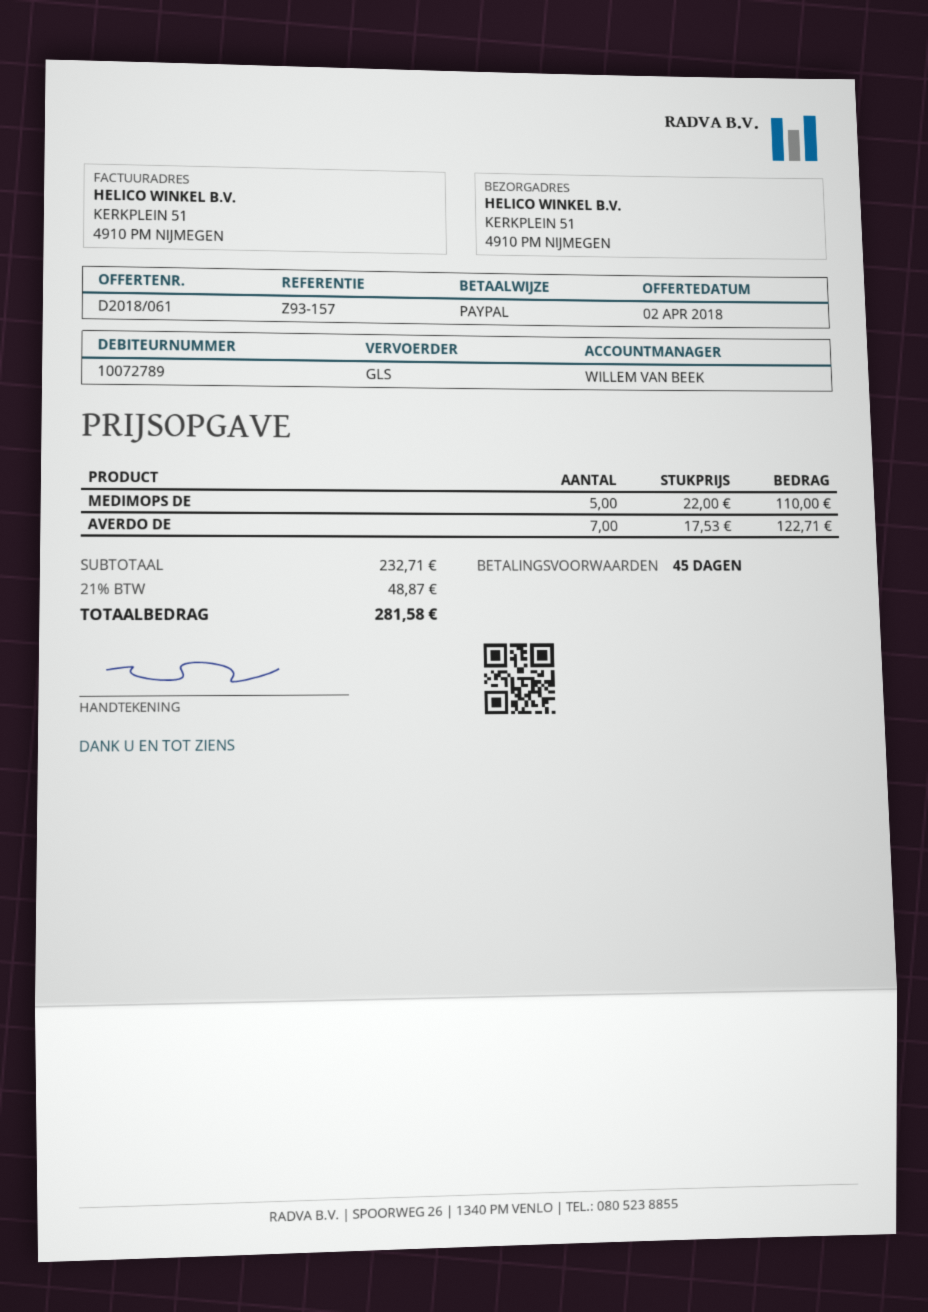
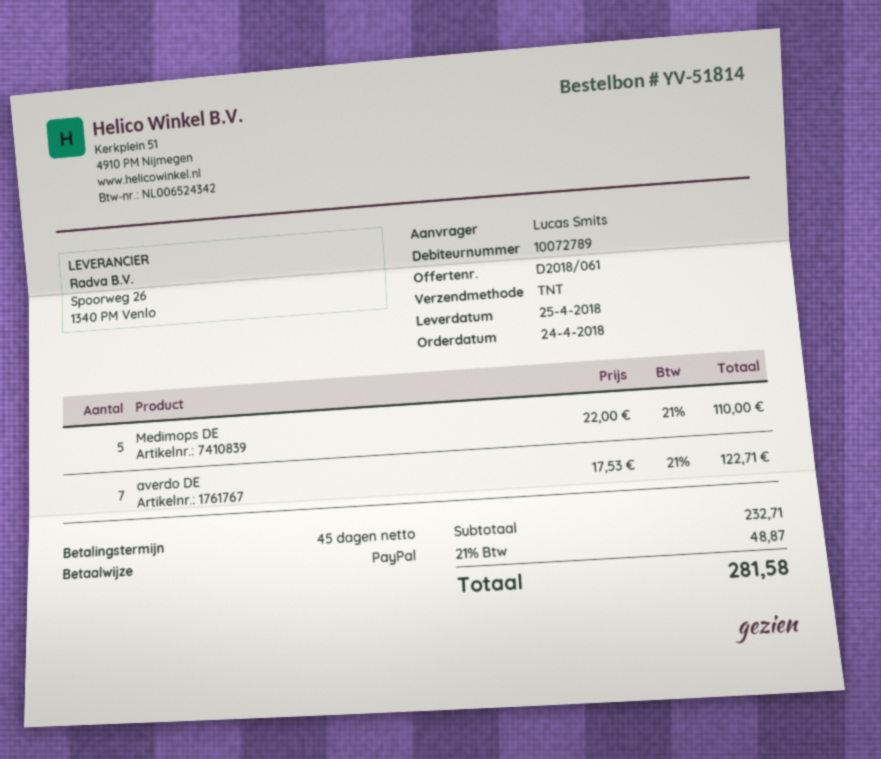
shipping method: GLS -> TNT

